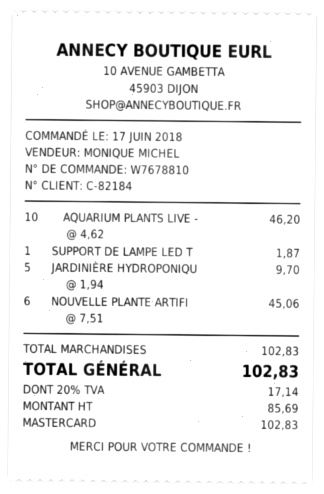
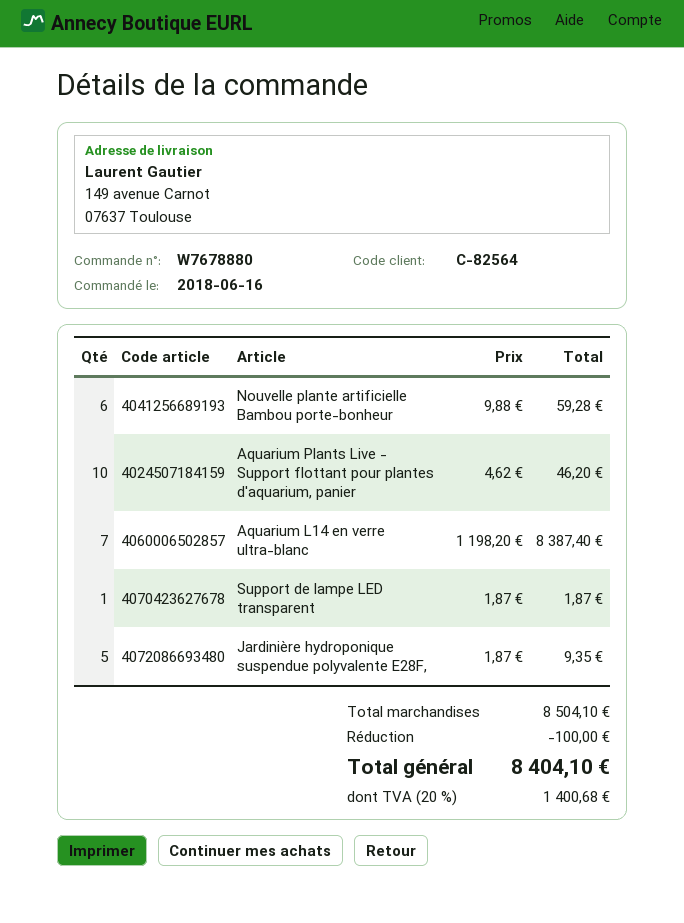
order number: W7678810 -> W7678880
order date: 2018-06-17 -> 2018-06-16
customer number: C-82184 -> C-82564
JARDINIÈRE HYDROPONIQU: 5 x 1.94 = 9.70 -> 5 x 1.87 = 9.35
NOUVELLE PLANTE ARTIFI: 6 x 7.51 = 45.06 -> 6 x 9.88 = 59.28
Aquarium L14 en verre ultra-blanc: none -> 7 x 1198.20 = 8387.40
subtotal: 102.83 -> 8504.10
discount: none -> 100.00
tax: 20% = 17.14 -> 20% = 1400.68
total: 102.83 -> 8404.10

